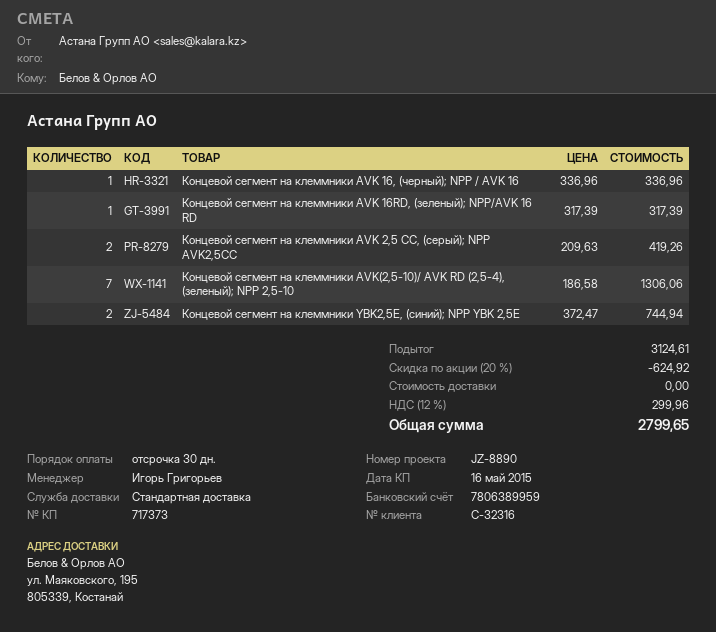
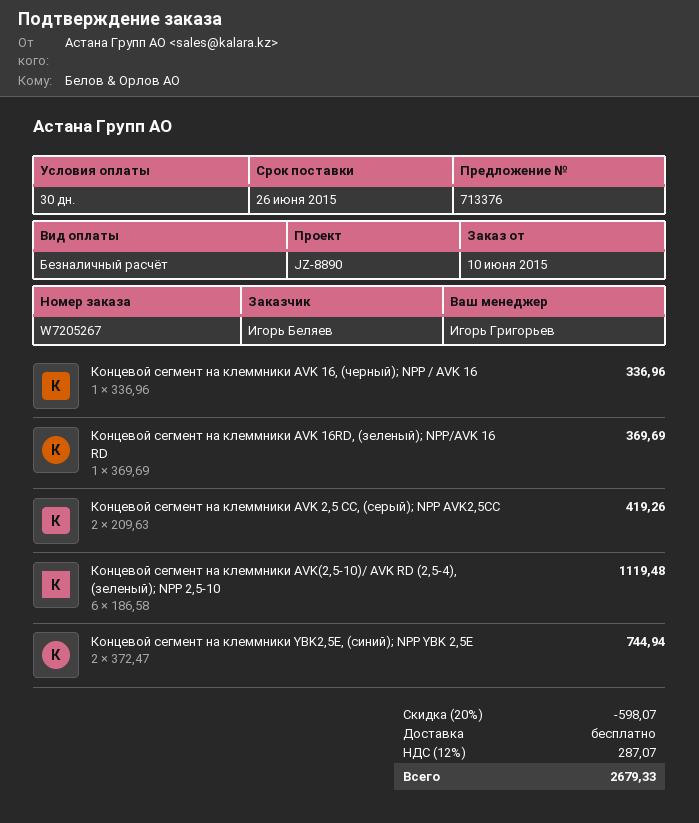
quote number: 717373 -> 713376
Концевой сегмент на клеммники AVK 16RD, (зеленый); NPP/AVK 16 RD: 1 x 317.39 = 317.39 -> 1 x 369.69 = 369.69
Концевой сегмент на клеммники AVK(2,5-10)/ AVK RD (2,5-4), (зеленый); NPP 2,5-10: 7 x 186.58 = 1306.06 -> 6 x 186.58 = 1119.48
discount: 20% = 624.92 -> 20% = 598.07
tax: 12% = 299.96 -> 12% = 287.07
total: 2799.65 -> 2679.33

